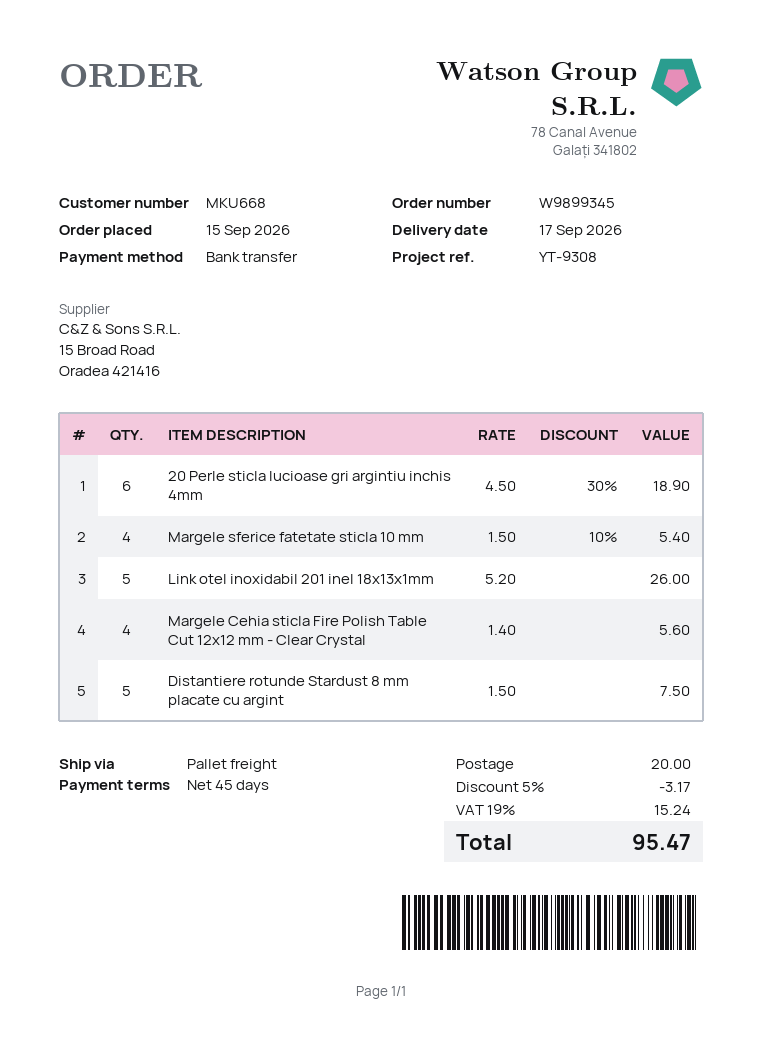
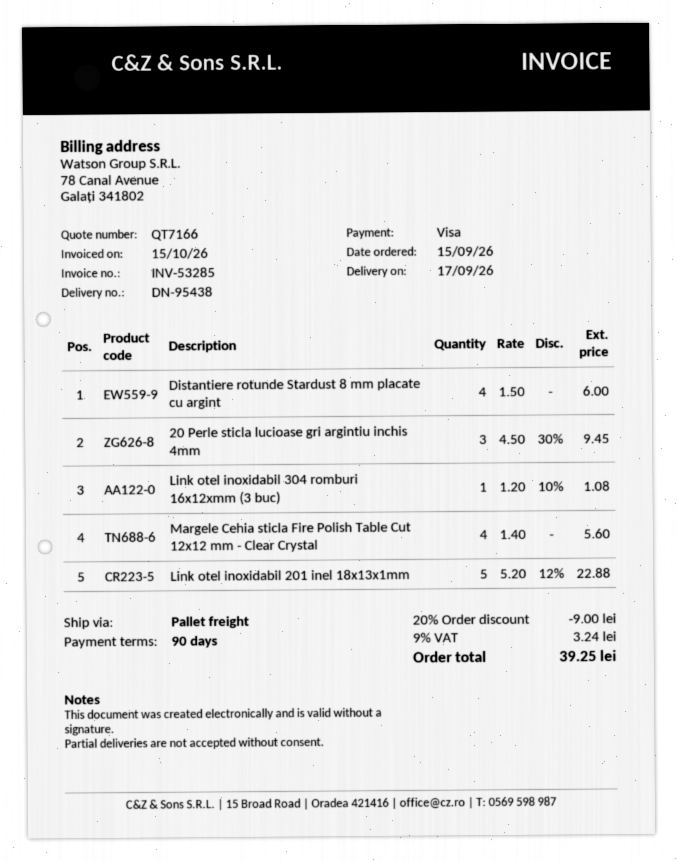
payment terms: 45 days -> 90 days
payment method: bank transfer -> Visa
20 Perle sticla lucioase gri argintiu inchis 4mm: 6 x 4.50 - 30% = 18.90 -> 3 x 4.50 - 30% = 9.45
Margele sferice fatetate sticla 10 mm: 4 x 1.50 - 10% = 5.40 -> none
Link otel inoxidabil 201 inel 18x13x1mm: 5 x 5.20 = 26.00 -> 5 x 5.20 - 12% = 22.88
Distantiere rotunde Stardust 8 mm placate cu argint: 5 x 1.50 = 7.50 -> 4 x 1.50 = 6.00
Link otel inoxidabil 304 romburi 16x12xmm (3 buc): none -> 1 x 1.20 - 10% = 1.08
discount: 5% = 3.17 -> 20% = 9.00
shipping: 20.00 -> none
tax: 19% = 15.24 -> 9% = 3.24
total: 95.47 -> 39.25

